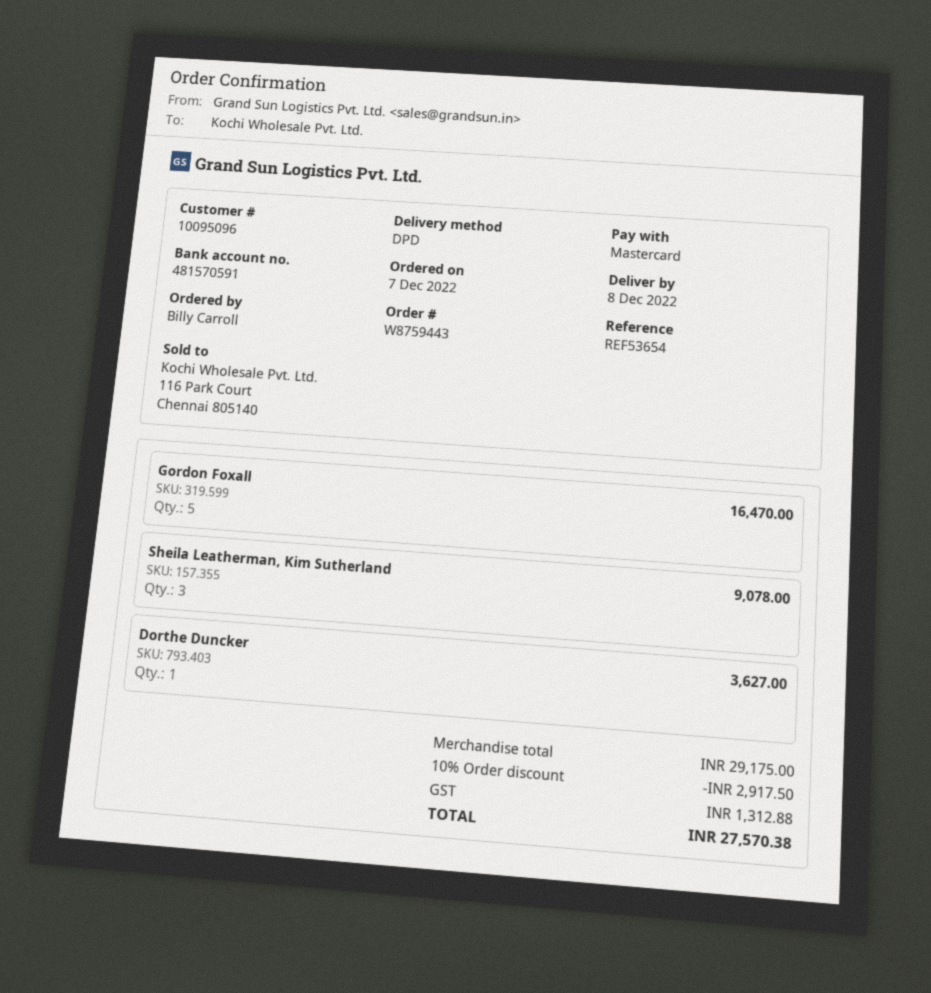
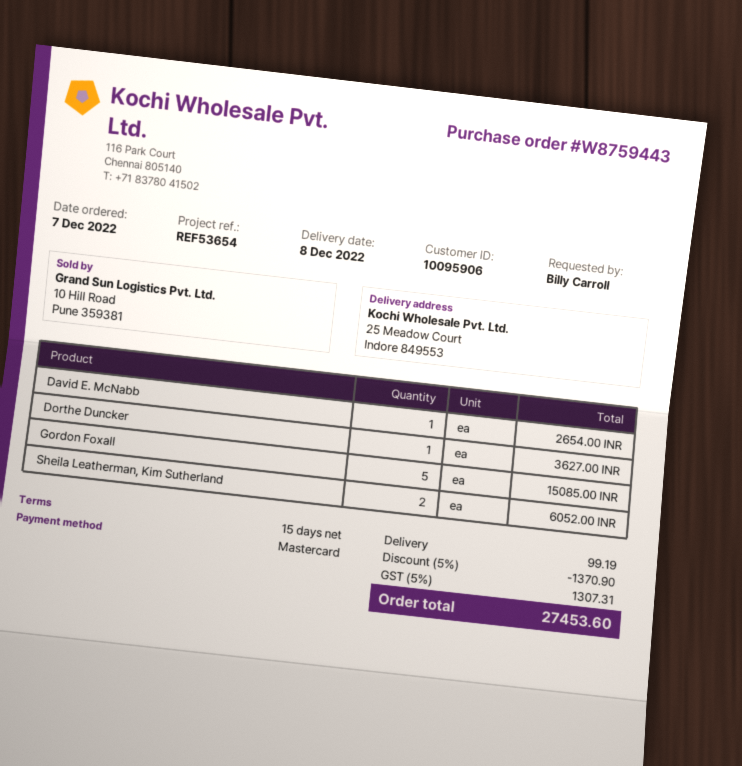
customer number: 10095096 -> 10095906
Gordon Foxall: 5 for 16470.00 -> 5 for 15085.00
Sheila Leatherman, Kim Sutherland: 3 for 9078.00 -> 2 for 6052.00
David E. McNabb: none -> 1 for 2654.00
discount: 10% = 2917.50 -> 5% = 1370.90
shipping: none -> 99.19
tax: 1312.88 -> 1307.31
total: 27570.38 -> 27453.60

